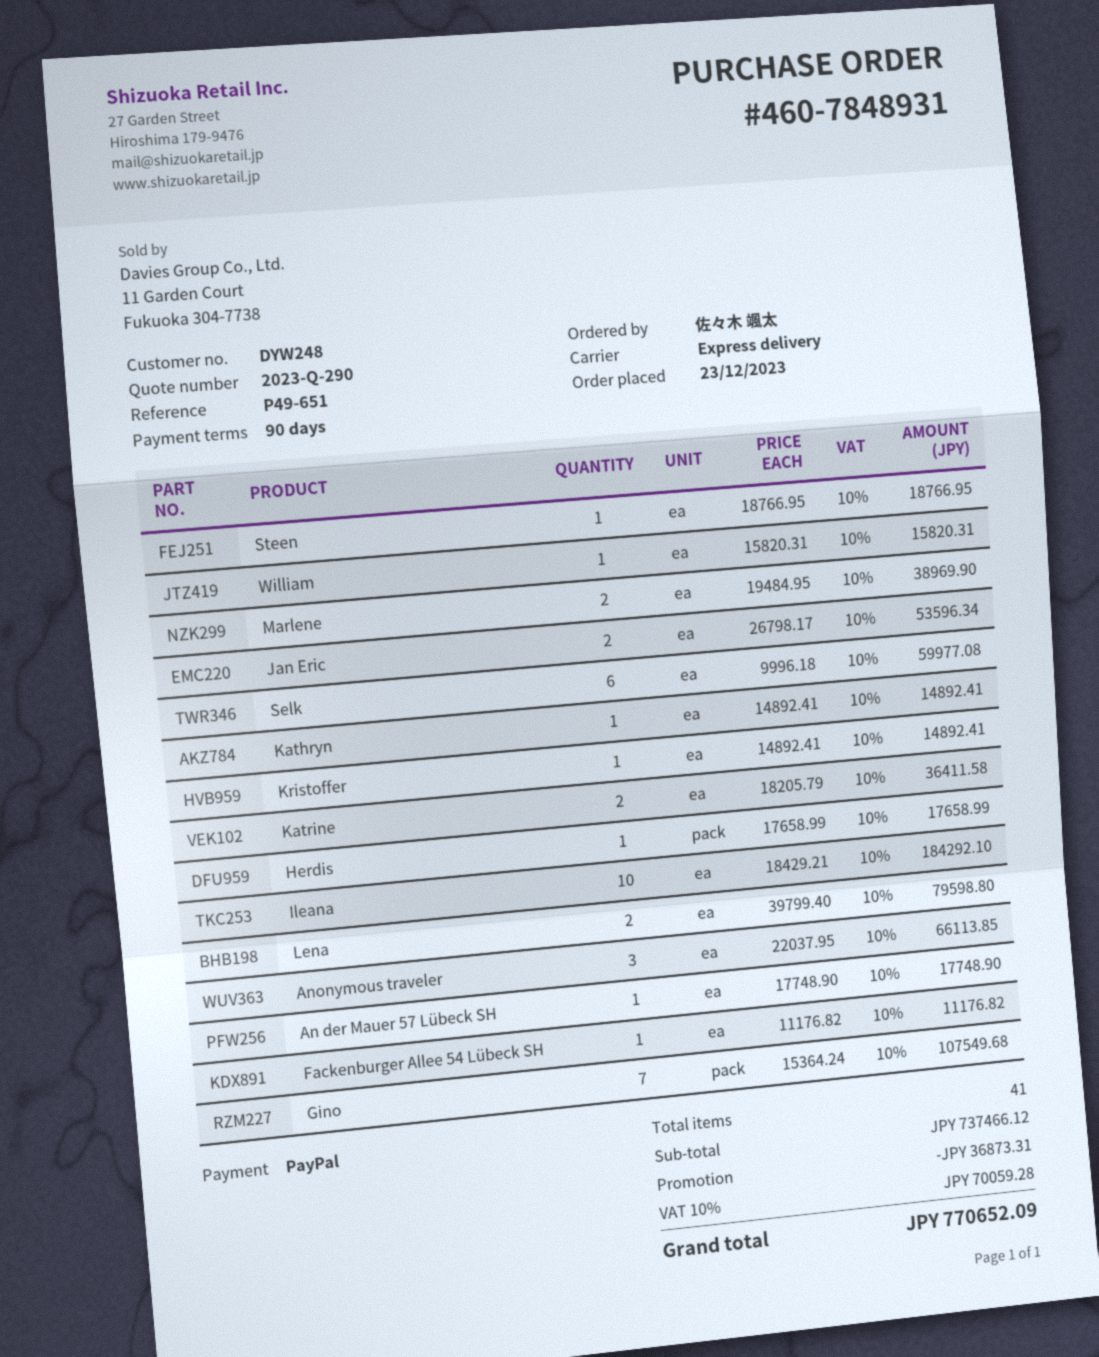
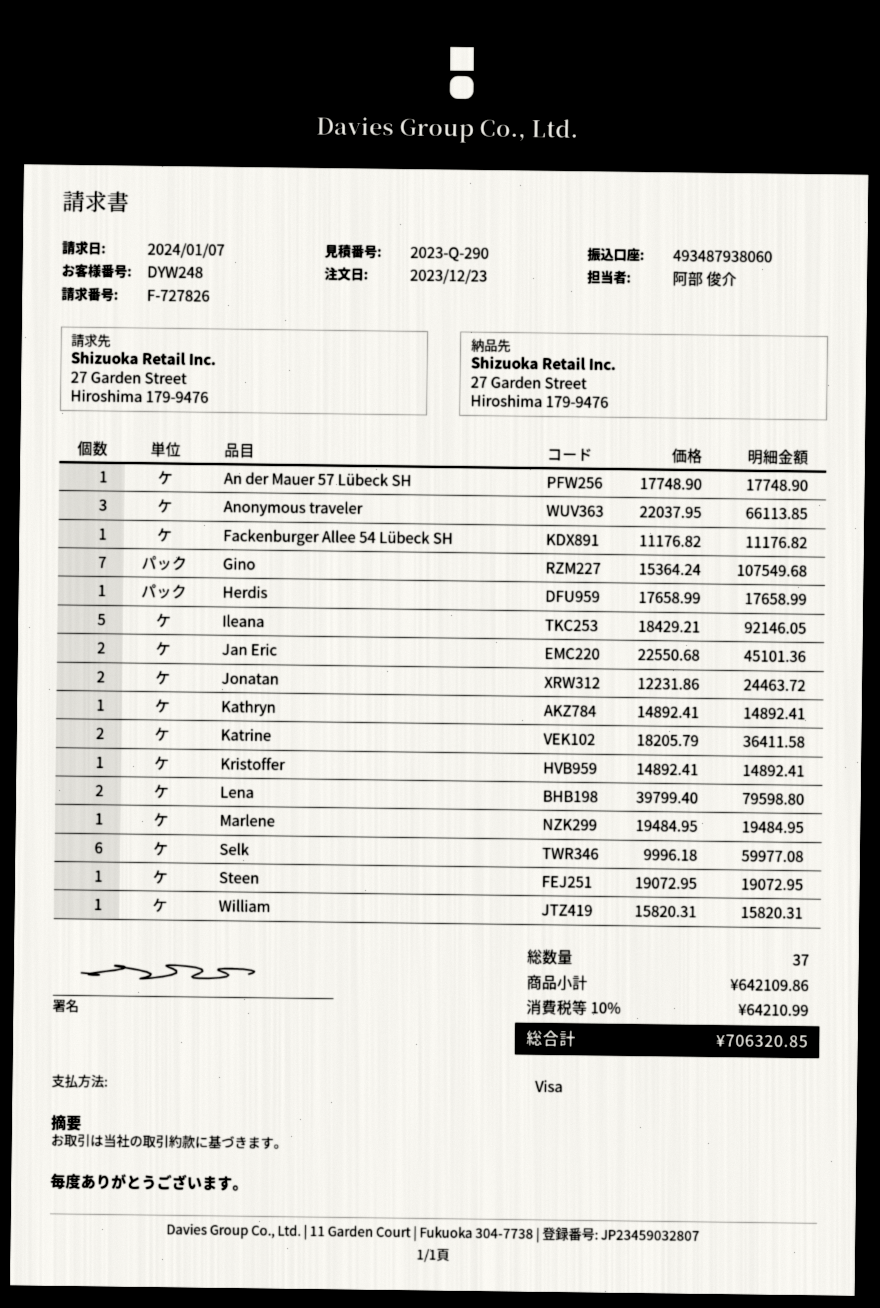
payment method: PayPal -> Visa
Steen: 1 x 18766.95 = 18766.95 -> 1 x 19072.95 = 19072.95
Marlene: 2 x 19484.95 = 38969.90 -> 1 x 19484.95 = 19484.95
Jan Eric: 2 x 26798.17 = 53596.34 -> 2 x 22550.68 = 45101.36
Ileana: 10 x 18429.21 = 184292.10 -> 5 x 18429.21 = 92146.05
Jonatan: none -> 2 x 12231.86 = 24463.72
total quantity: 41 -> 37
subtotal: 737466.12 -> 642109.86
discount: 36873.31 -> none
tax: 10% = 70059.28 -> 10% = 64210.99
total: 770652.09 -> 706320.85

